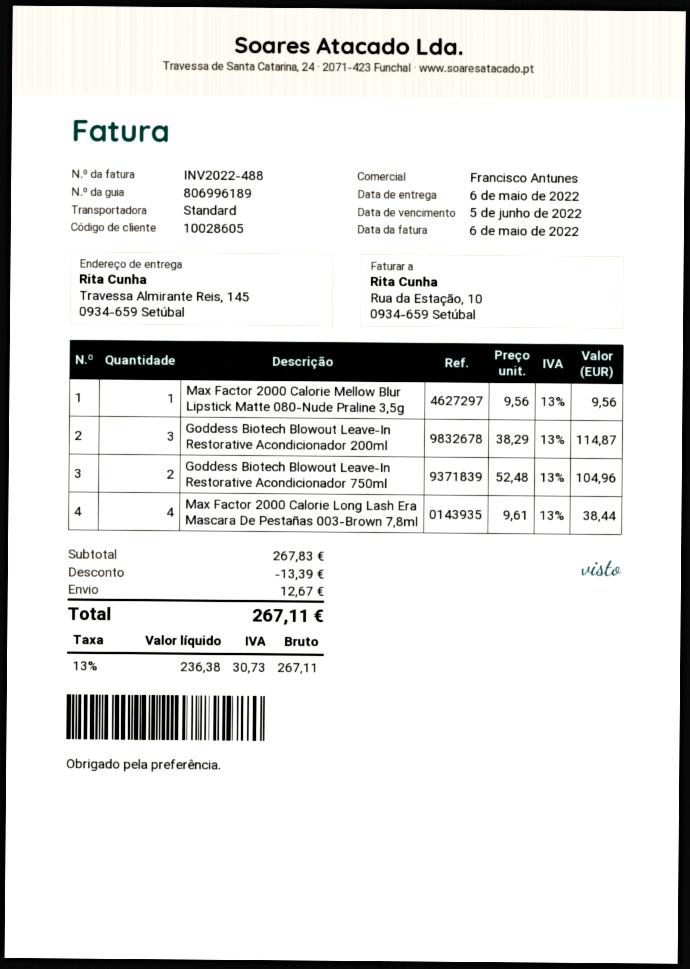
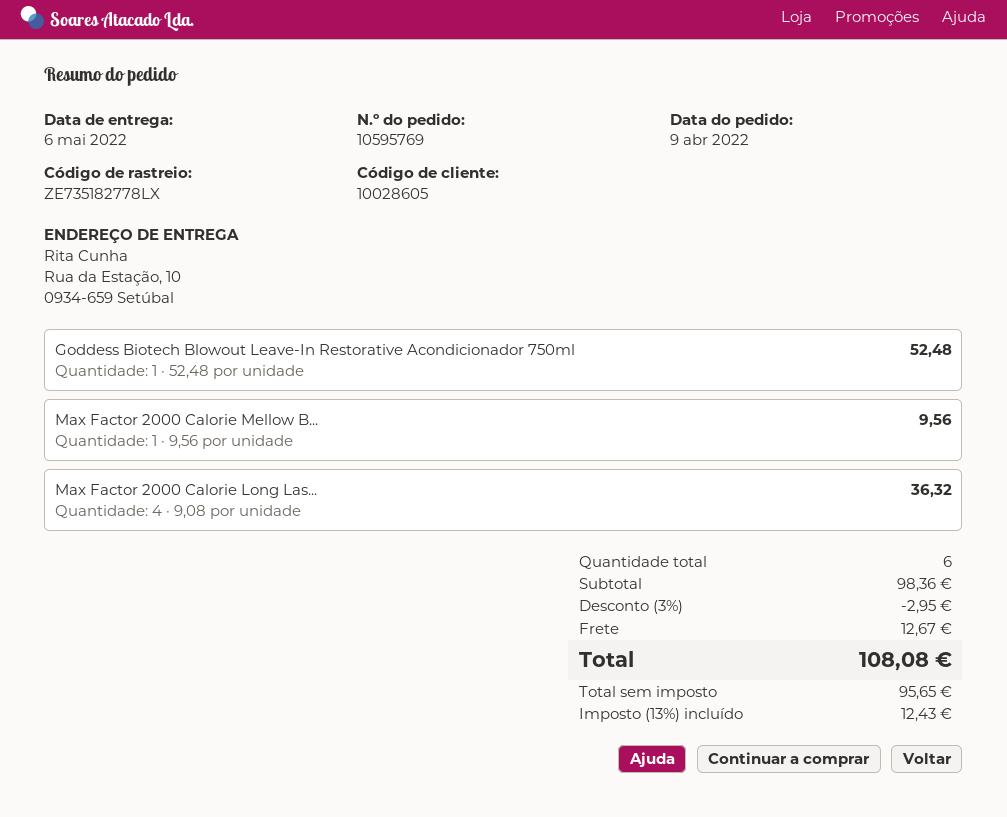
ship to: Travessa Almirante Reis, 145, 0934-659 Setúbal -> Rua da Estação, 10, 0934-659 Setúbal
Goddess Biotech Blowout Leave-In Restorative Acondicionador 200ml: 3 x 38.29 = 114.87 -> none
Goddess Biotech Blowout Leave-In Restorative Acondicionador 750ml: 2 x 52.48 = 104.96 -> 1 x 52.48 = 52.48
Max Factor 2000 Calorie Long Lash Era Mascara De Pestañas 003-Brown 7,8ml: 4 x 9.61 = 38.44 -> 4 x 9.08 = 36.32
subtotal: 267.83 -> 98.36
discount: 13.39 -> 2.95
net: 236.38 -> 95.65
tax: 13% = 30.73 -> 13% = 12.43
total: 267.11 -> 108.08

